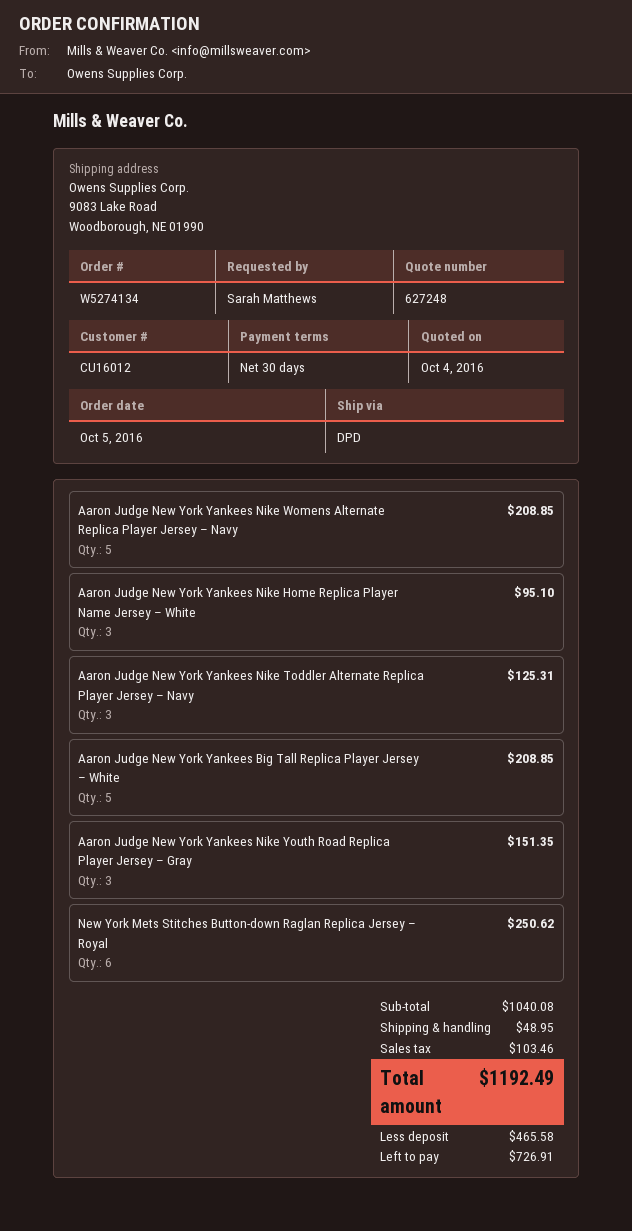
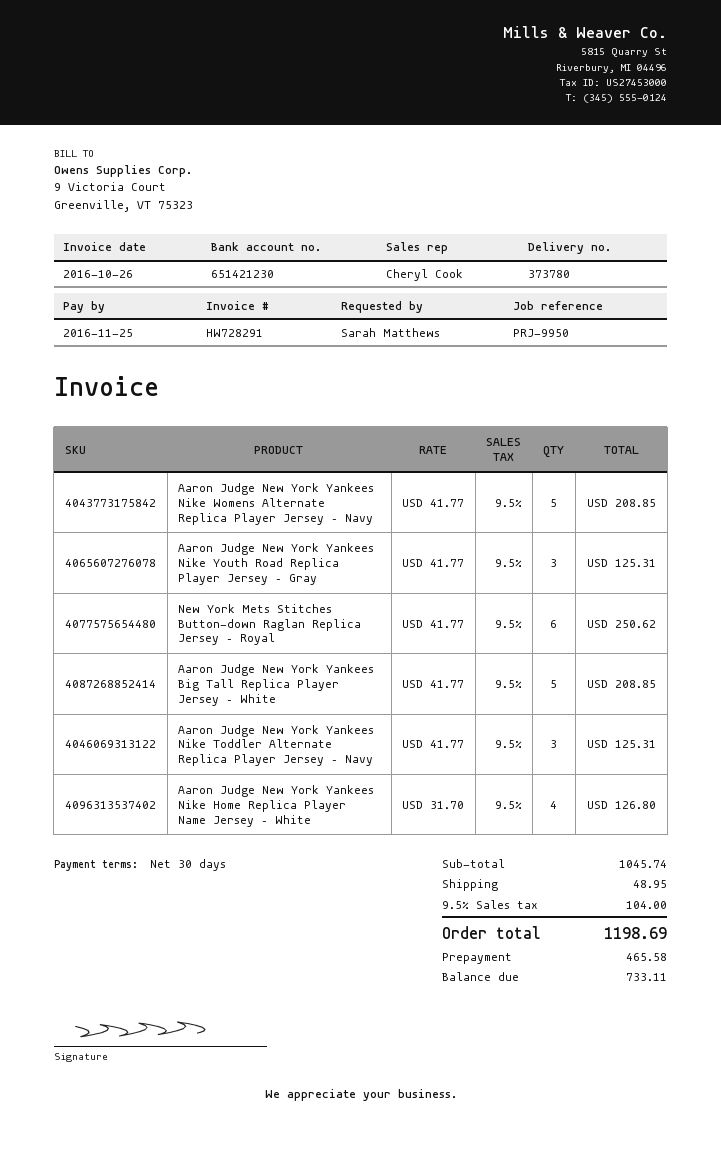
Aaron Judge New York Yankees Nike Home Replica Player Name Jersey – White: 3 for 95.10 -> 4 for 126.80
Aaron Judge New York Yankees Nike Youth Road Replica Player Jersey – Gray: 3 for 151.35 -> 3 for 125.31
subtotal: 1040.08 -> 1045.74
tax: 103.46 -> 104.00
total: 1192.49 -> 1198.69
balance: 726.91 -> 733.11

